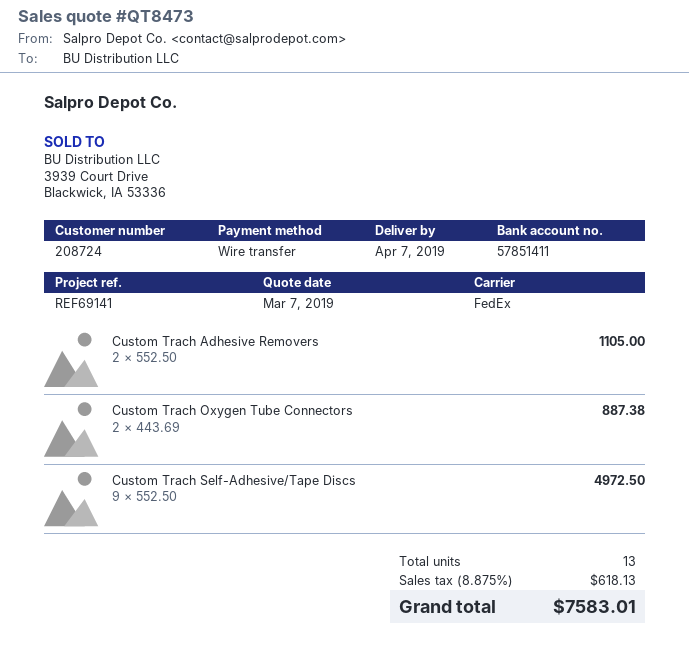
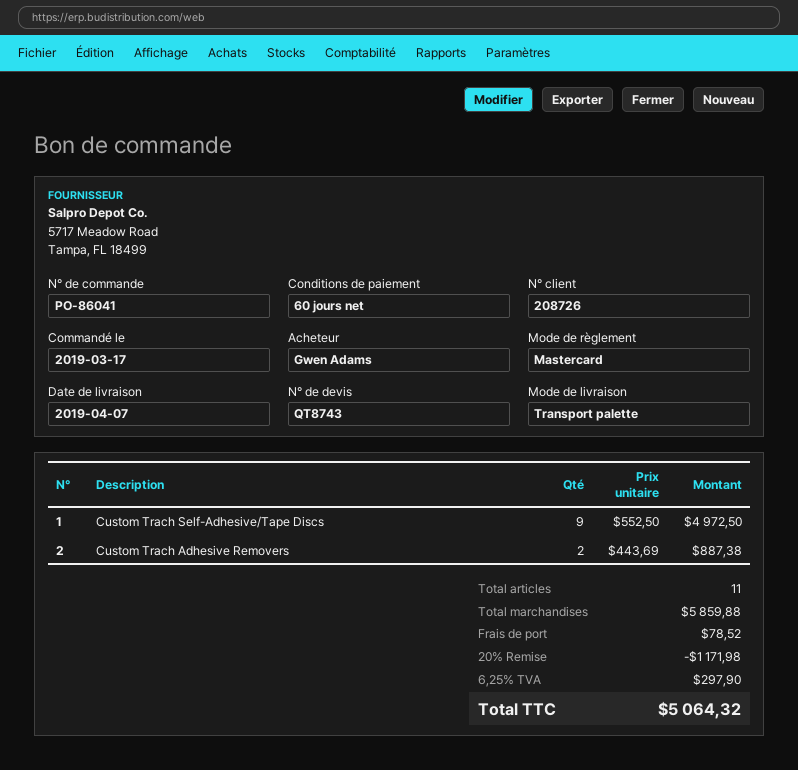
quote number: QT8473 -> QT8743
customer number: 208724 -> 208726
payment method: bank transfer -> Mastercard
shipping method: FedEx -> pallet freight
Custom Trach Adhesive Removers: 2 x 552.50 = 1105.00 -> 2 x 443.69 = 887.38
Custom Trach Oxygen Tube Connectors: 2 x 443.69 = 887.38 -> none
total quantity: 13 -> 11
discount: none -> 20% = 1171.98
shipping: none -> 78.52
tax: 8.875% = 618.13 -> 6.25% = 297.90
total: 7583.01 -> 5064.32

